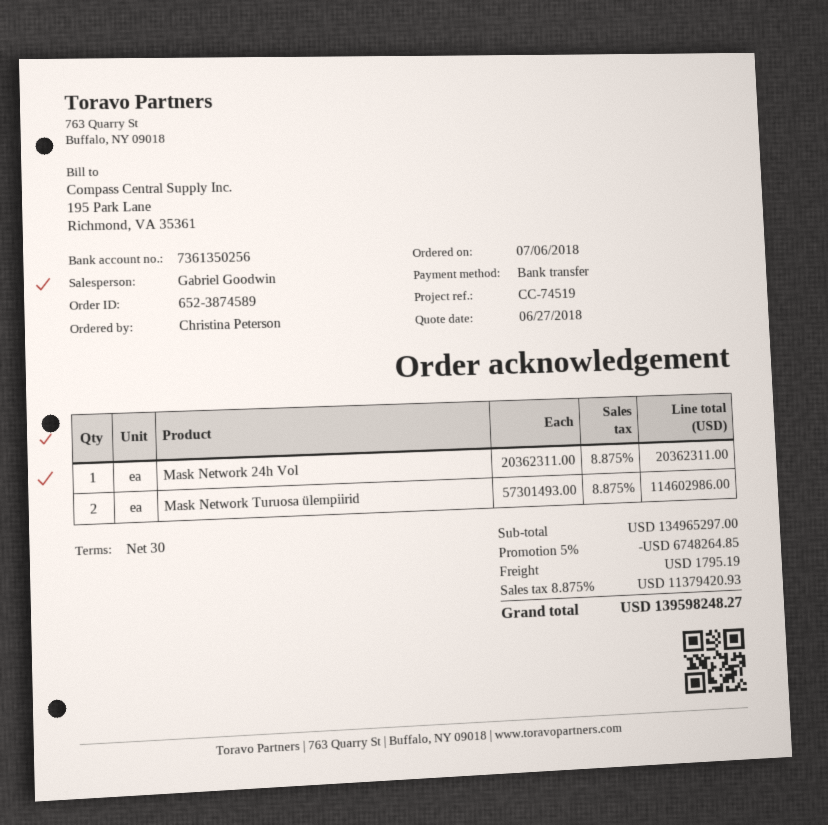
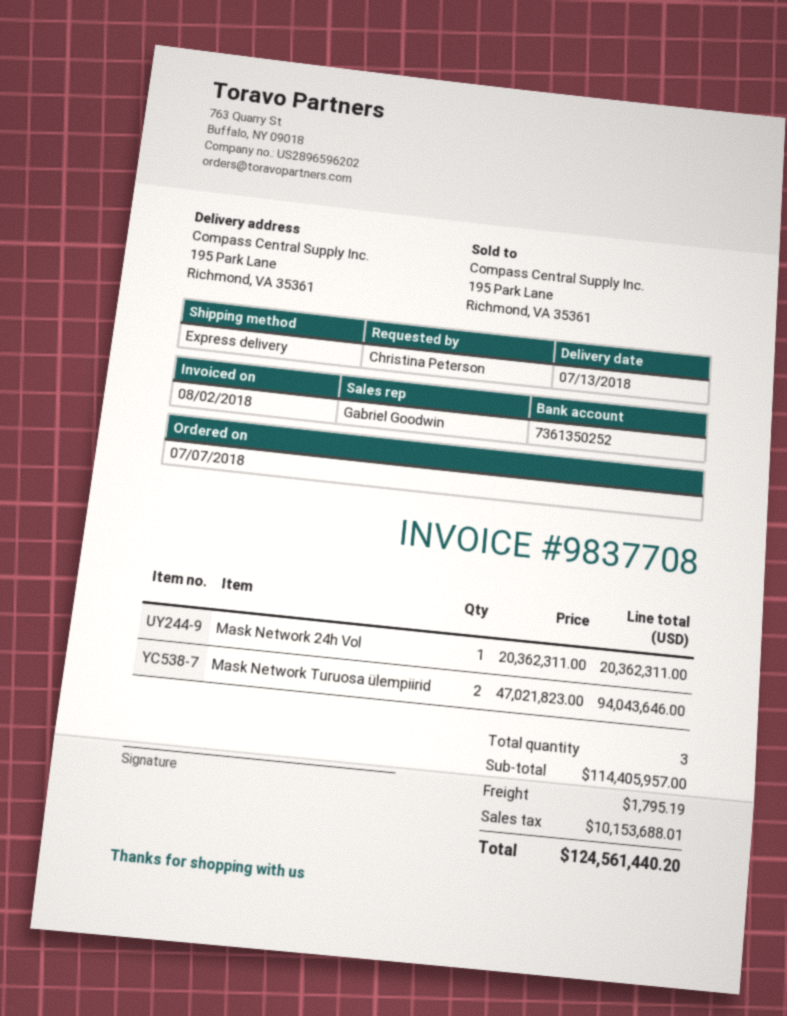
order date: 2018-07-06 -> 2018-07-07
bank account: 7361350256 -> 7361350252
Mask Network Turuosa ülempiirid: 2 x 57301493.00 = 114602986.00 -> 2 x 47021823.00 = 94043646.00
subtotal: 134965297.00 -> 114405957.00
discount: 5% = 6748264.85 -> none
tax: 11379420.93 -> 10153688.01
total: 139598248.27 -> 124561440.20

